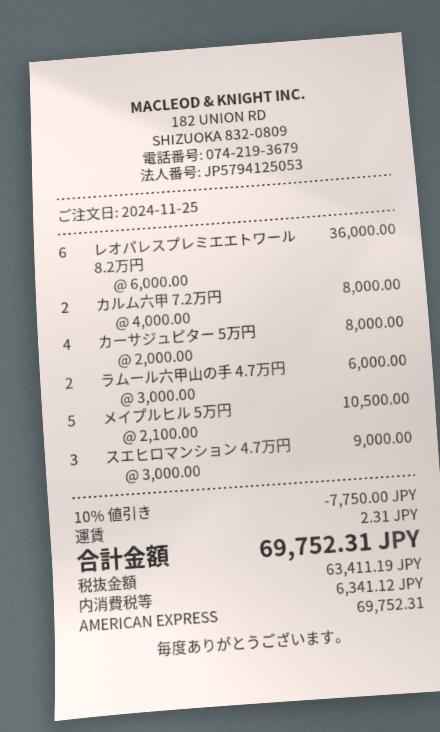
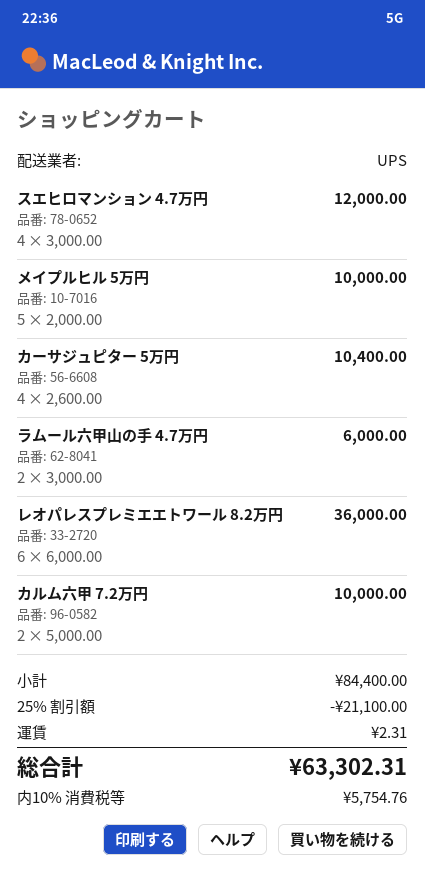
カルム六甲 7.2万円: 2 x 4000.00 = 8000.00 -> 2 x 5000.00 = 10000.00
カーサジュピター 5万円: 4 x 2000.00 = 8000.00 -> 4 x 2600.00 = 10400.00
メイプルヒル 5万円: 5 x 2100.00 = 10500.00 -> 5 x 2000.00 = 10000.00
スエヒロマンション 4.7万円: 3 x 3000.00 = 9000.00 -> 4 x 3000.00 = 12000.00
discount: 10% = 7750.00 -> 25% = 21100.00
tax: 6341.12 -> 5754.76
total: 69752.31 -> 63302.31

